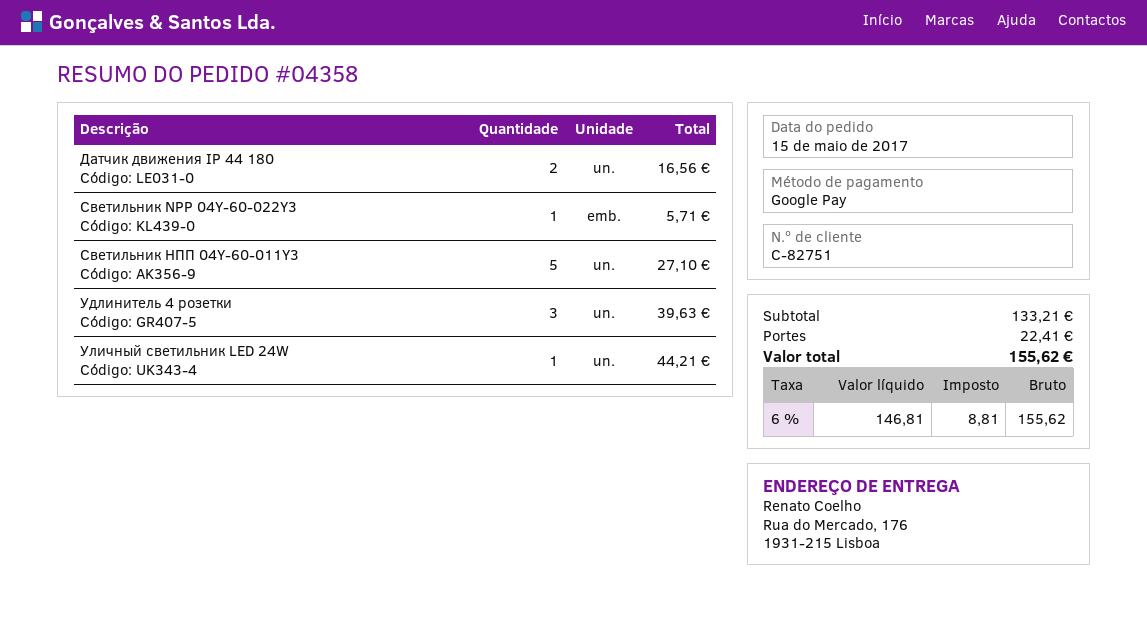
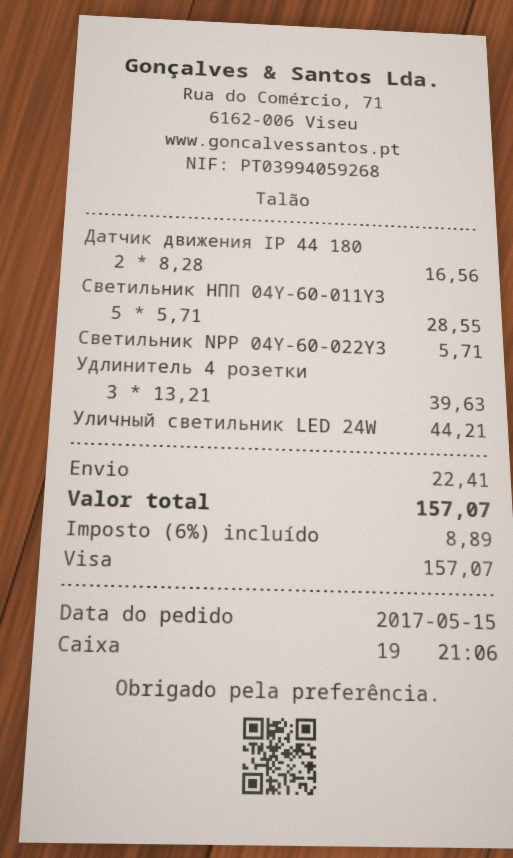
payment method: Google Pay -> Visa
Светильник НПП 04Y-60-011Y3: 5 for 27.10 -> 5 for 28.55
tax: 6% = 8.81 -> 6% = 8.89
total: 155.62 -> 157.07

